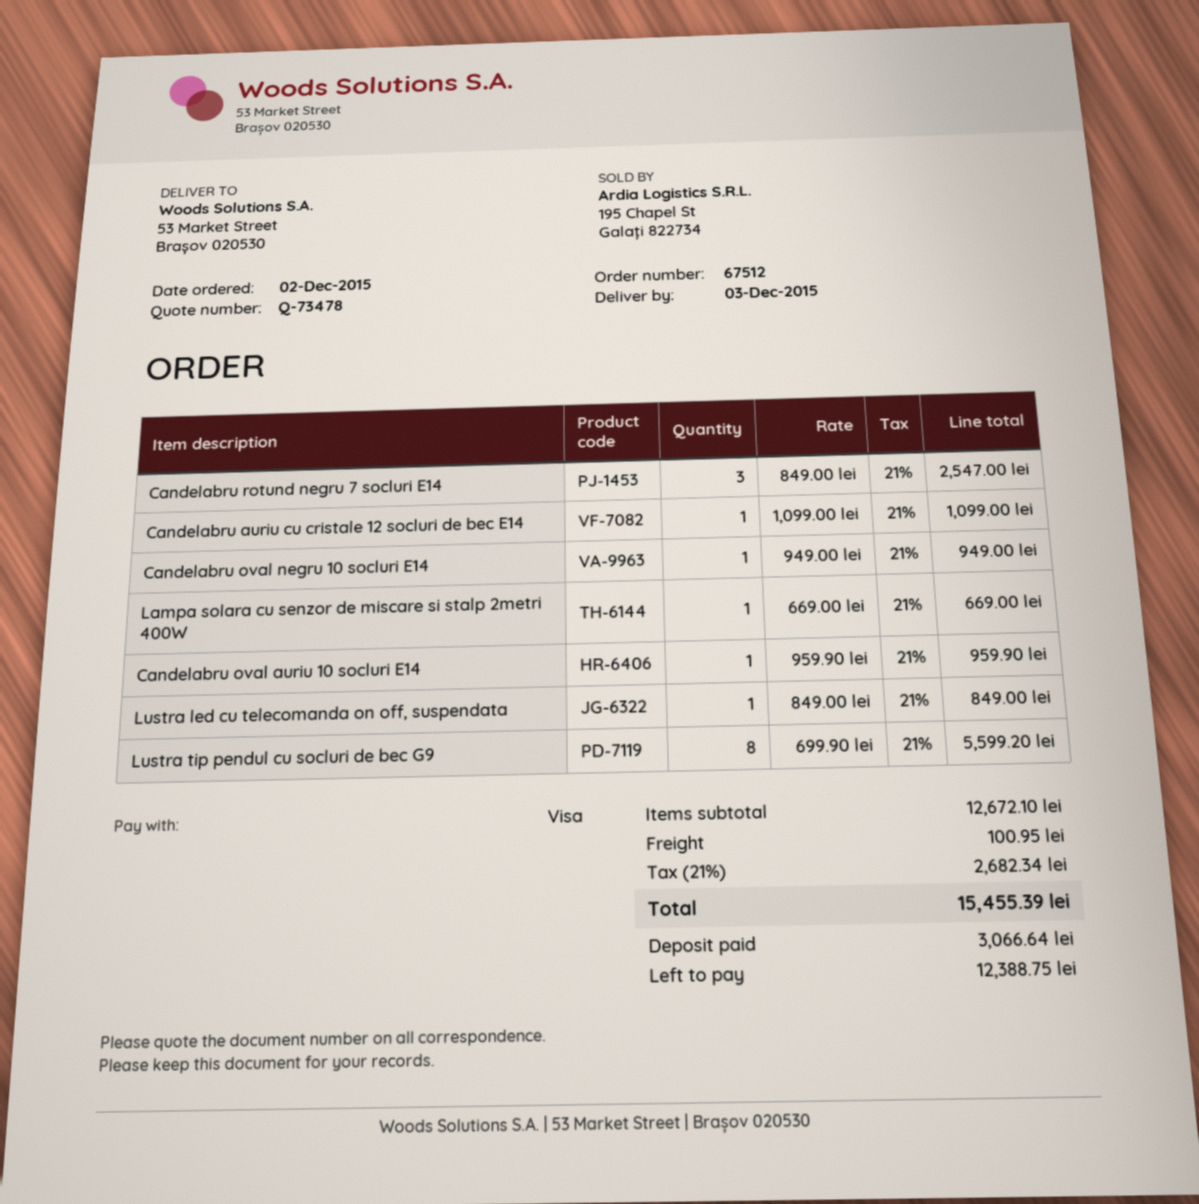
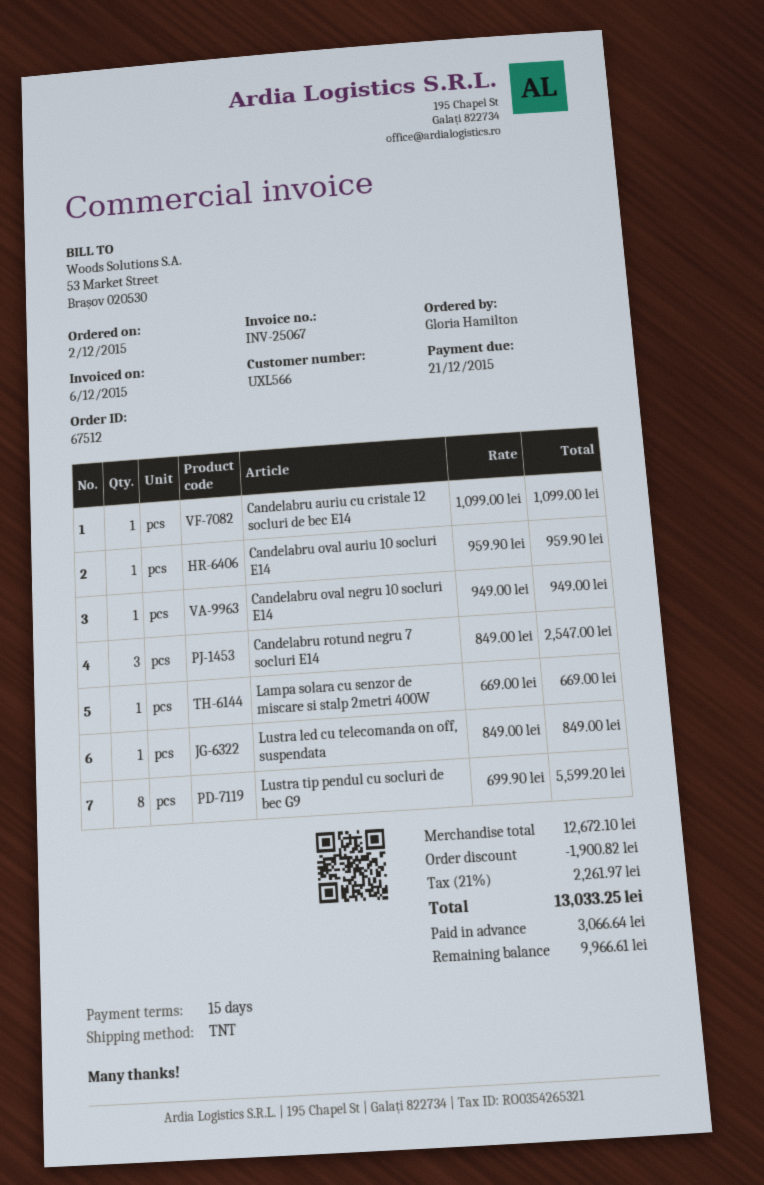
discount: none -> 1900.82
shipping: 100.95 -> none
tax: 21% = 2682.34 -> 21% = 2261.97
total: 15455.39 -> 13033.25
balance: 12388.75 -> 9966.61

